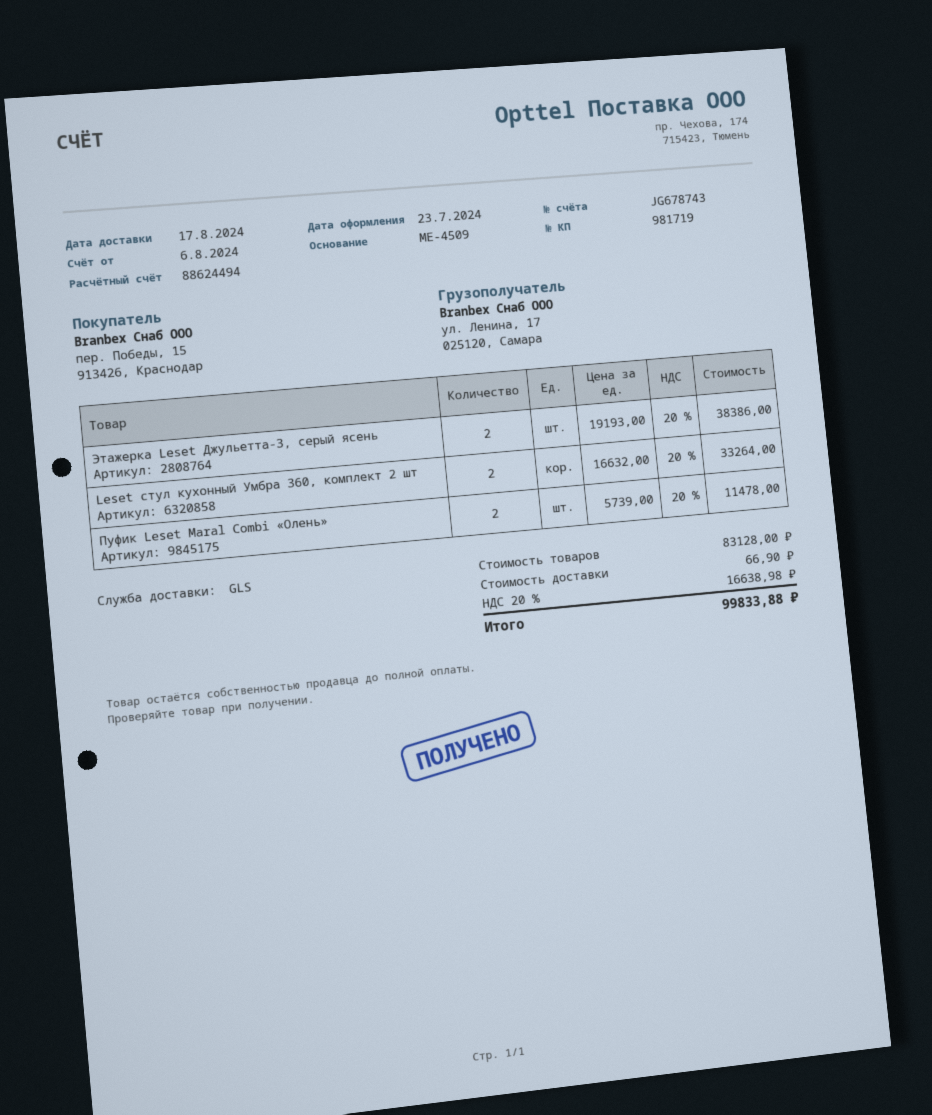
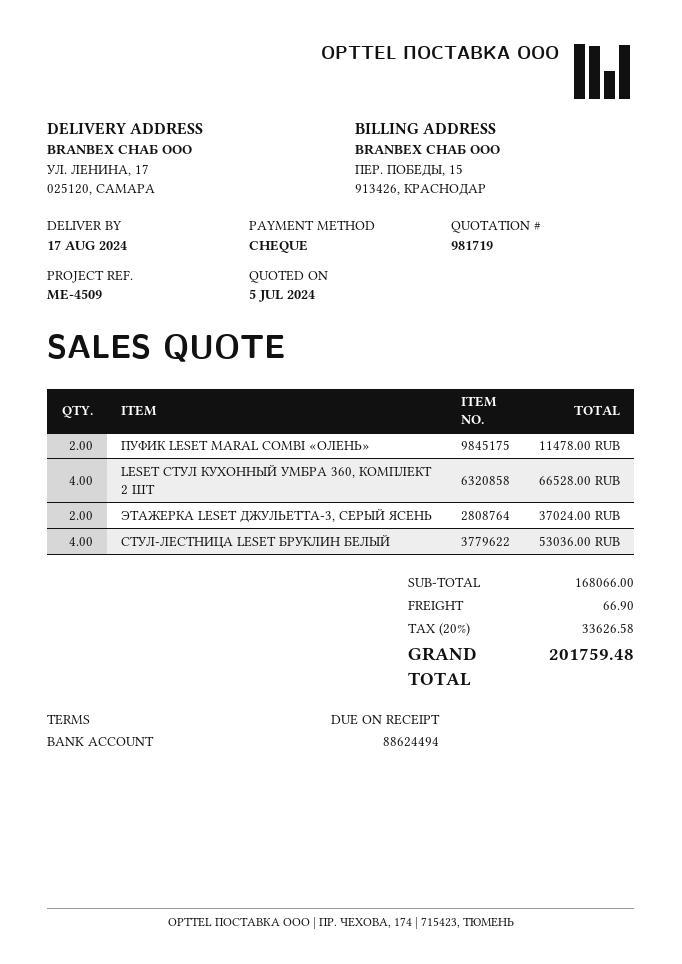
Этажерка Leset Джульетта-3, серый ясень: 2 for 38386.00 -> 2 for 37024.00
Leset стул кухонный Умбра 360, комплект 2 шт: 2 for 33264.00 -> 4 for 66528.00
СТУЛ-ЛЕСТНИЦА LESET БРУКЛИН БЕЛЫЙ: none -> 4 for 53036.00
subtotal: 83128.00 -> 168066.00
tax: 20% = 16638.98 -> 20% = 33626.58
total: 99833.88 -> 201759.48

